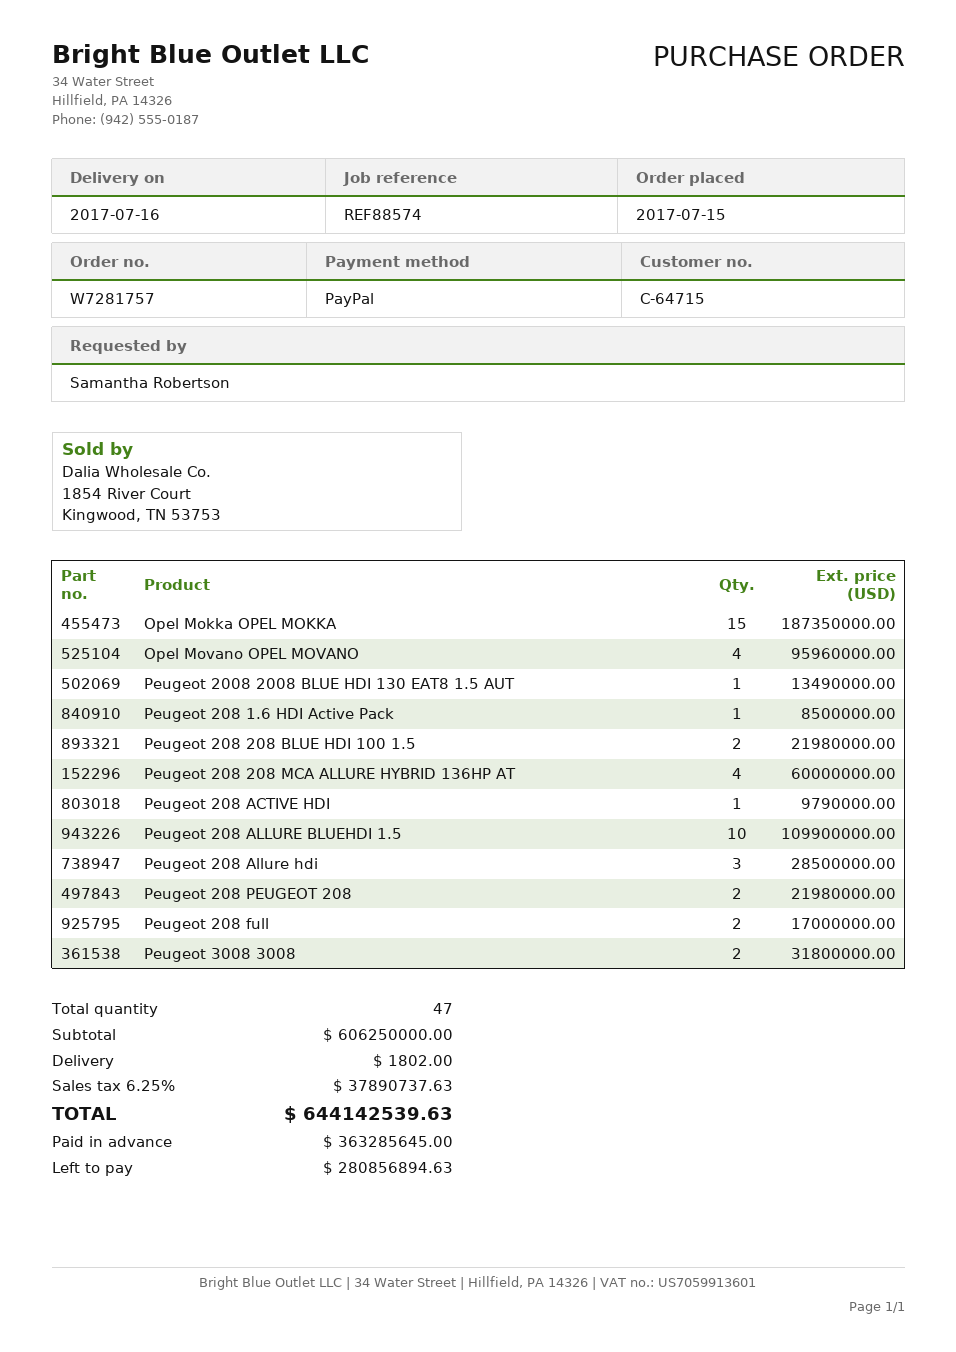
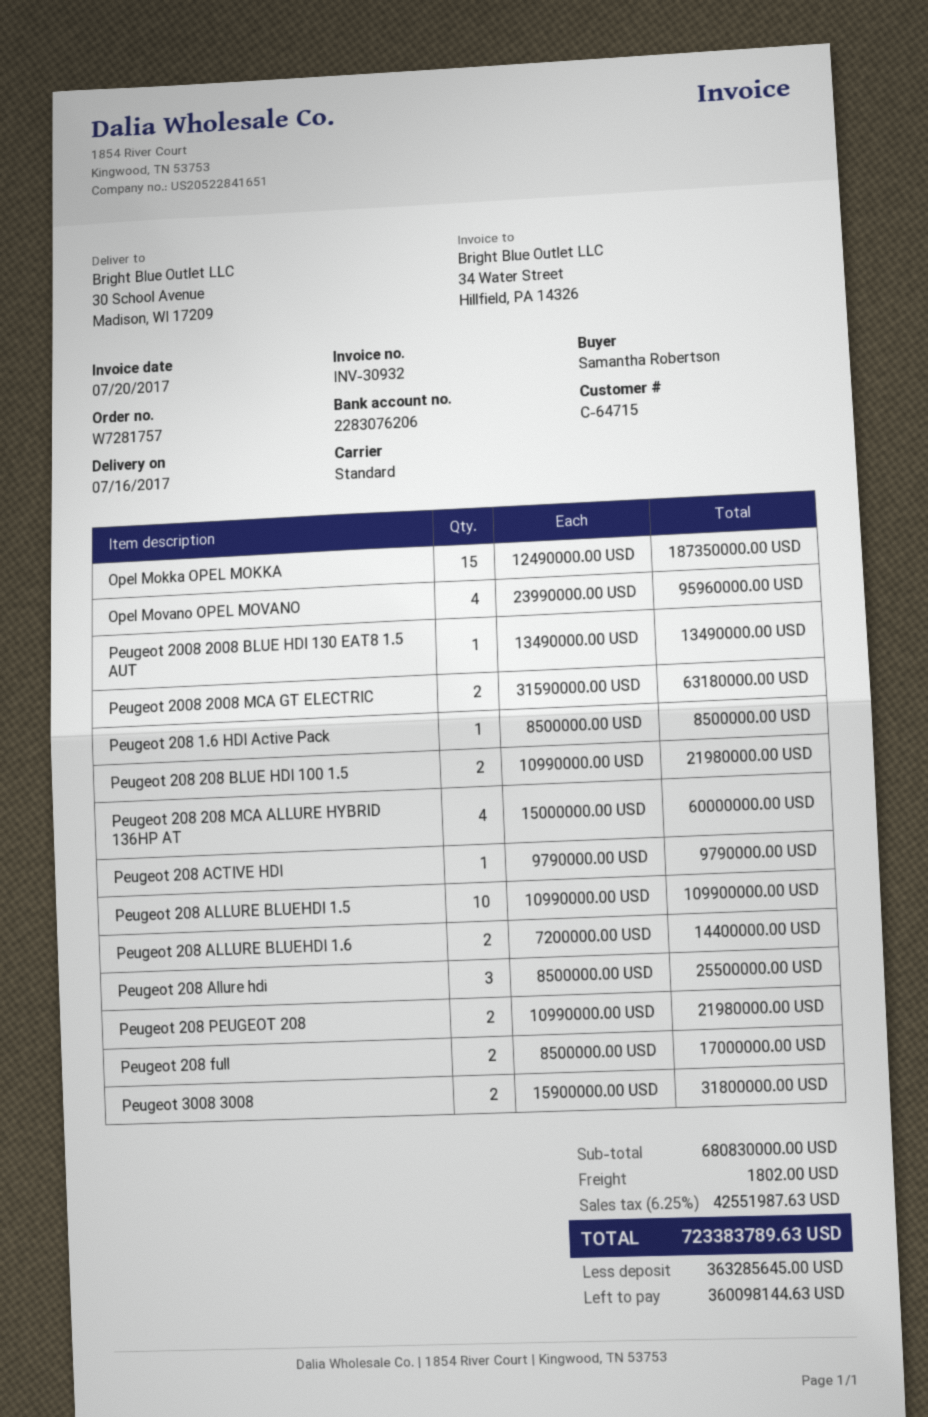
Peugeot 208 Allure hdi: 3 for 28500000.00 -> 3 for 25500000.00
Peugeot 2008 2008 MCA GT ELECTRIC: none -> 2 for 63180000.00
Peugeot 208 ALLURE BLUEHDI 1.6: none -> 2 for 14400000.00
subtotal: 606250000.00 -> 680830000.00
tax: 6.25% = 37890737.63 -> 6.25% = 42551987.63
total: 644142539.63 -> 723383789.63
balance: 280856894.63 -> 360098144.63

